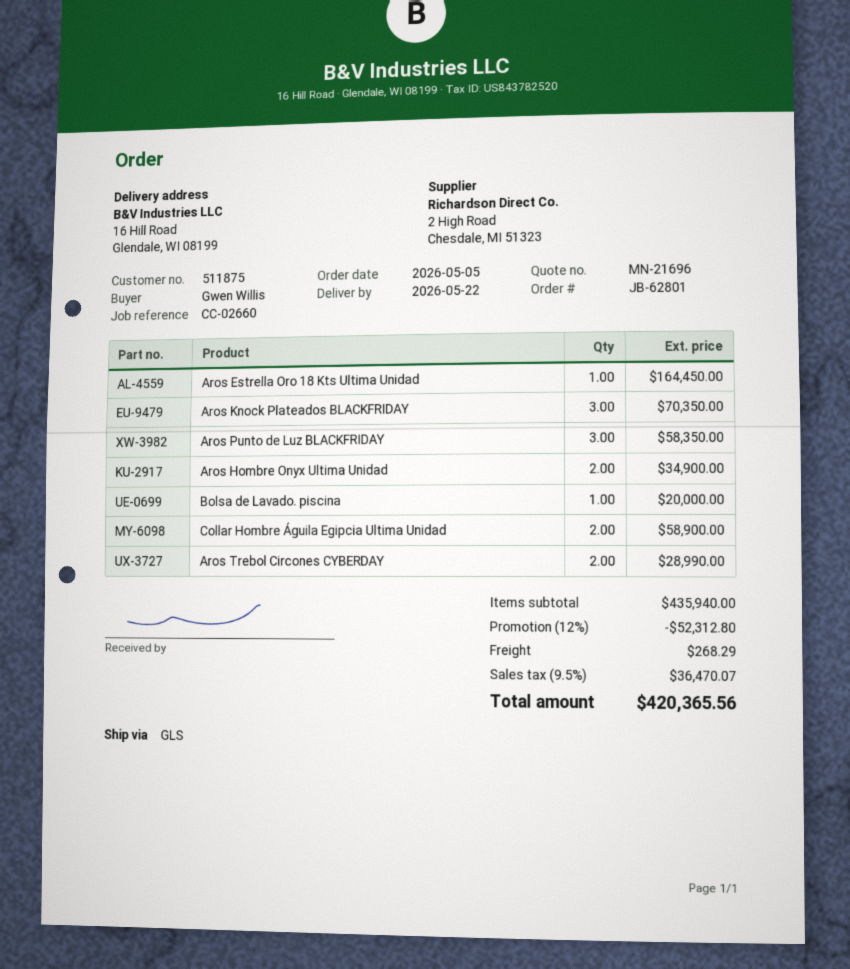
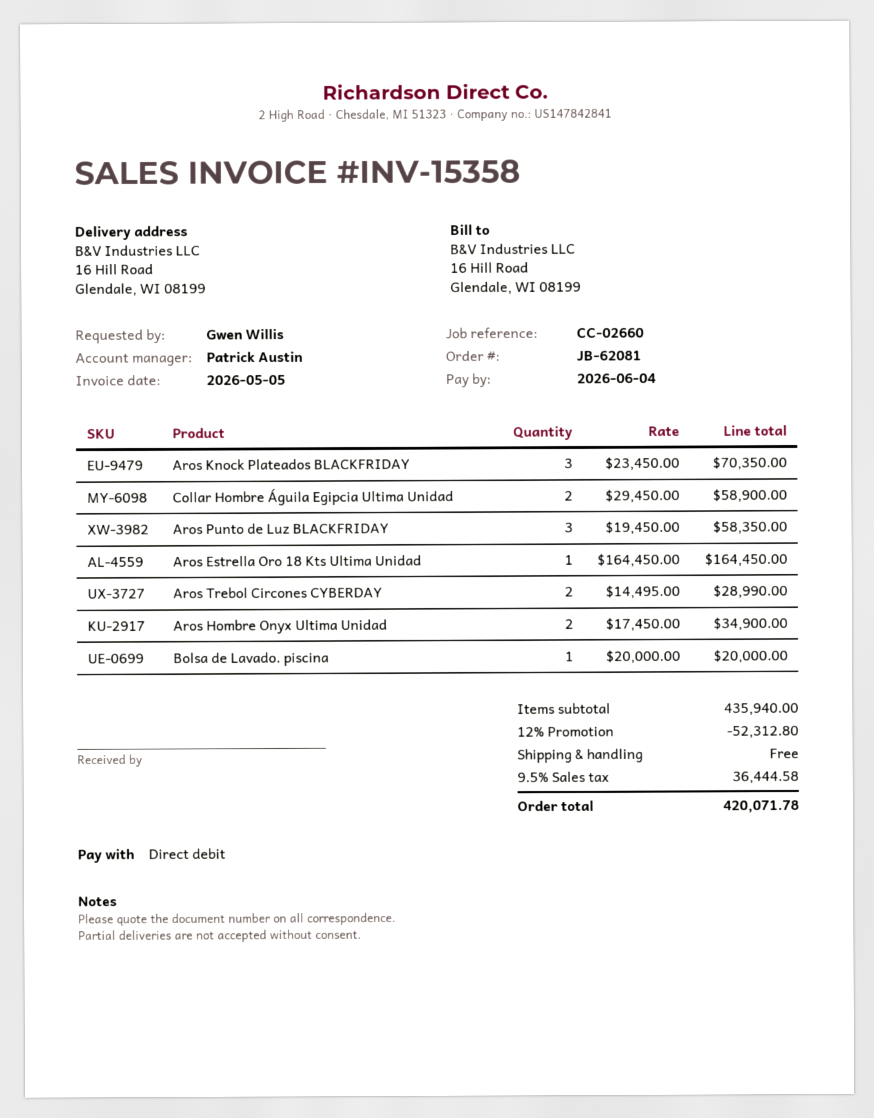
order number: JB-62801 -> JB-62081
shipping: 268.29 -> 0.00
tax: 9.5% = 36470.07 -> 9.5% = 36444.58
total: 420365.56 -> 420071.78

